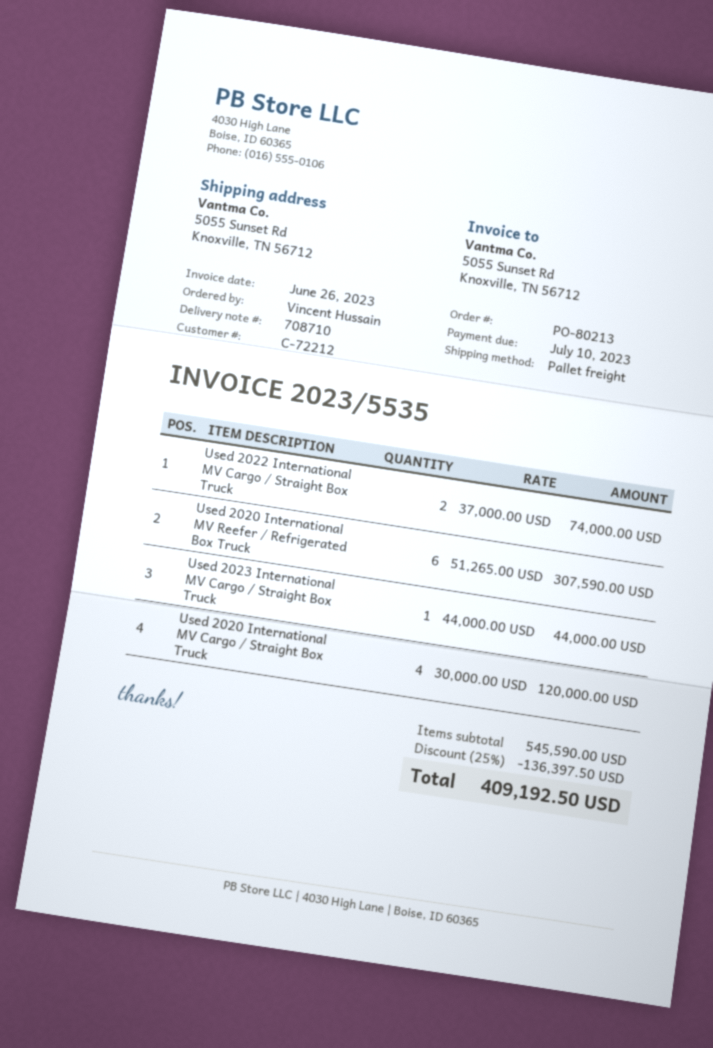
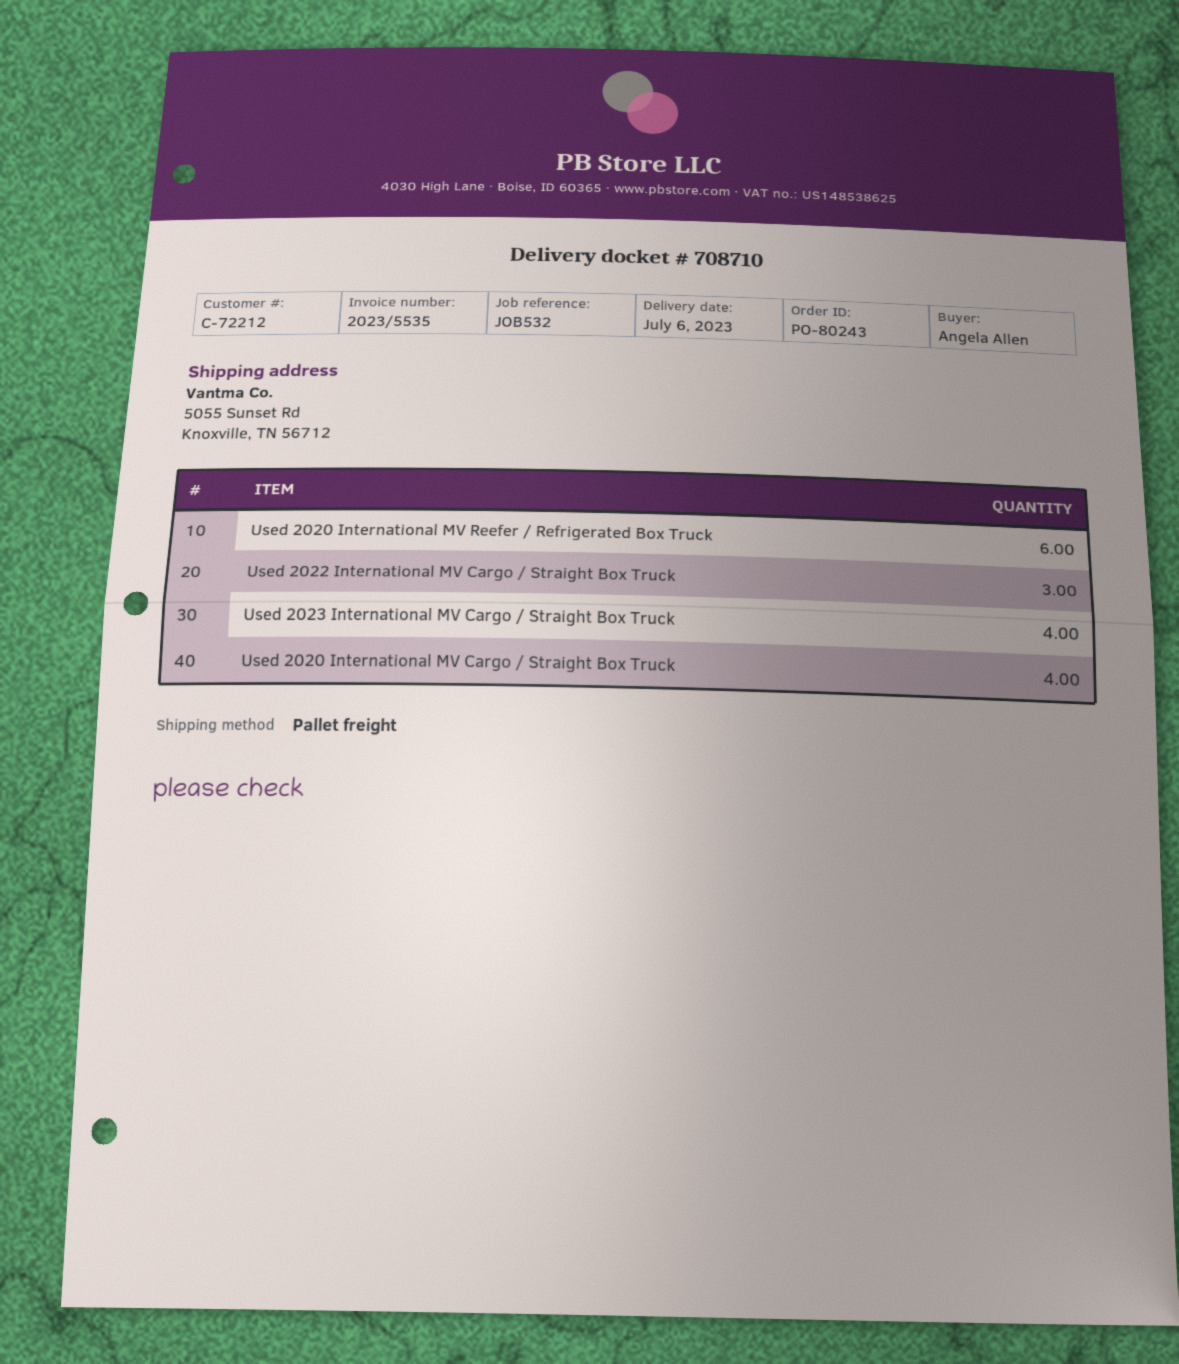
order number: PO-80213 -> PO-80243
ordered by: Vincent Hussain -> Angela Allen
Used 2022 International MV Cargo / Straight Box Truck: 2 -> 3
Used 2023 International MV Cargo / Straight Box Truck: 1 -> 4

